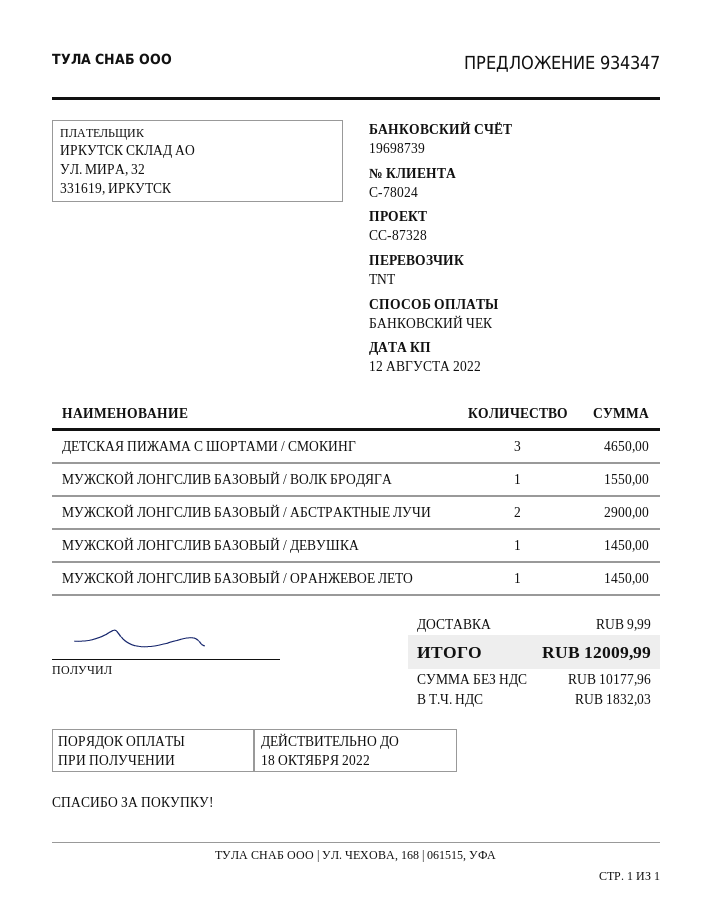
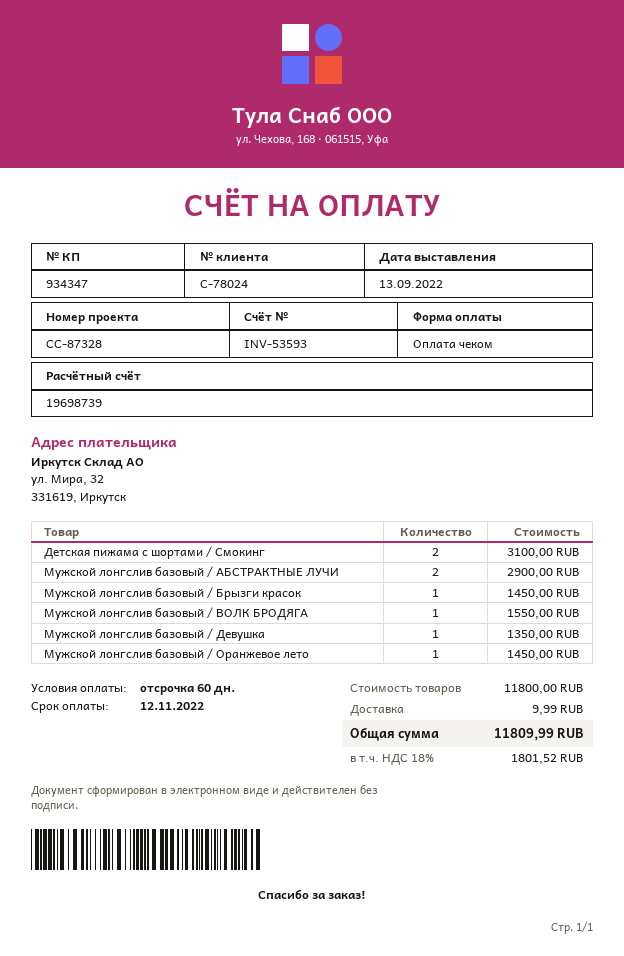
payment terms: on receipt -> 60 days
ДЕТСКАЯ ПИЖАМА С ШОРТАМИ / СМОКИНГ: 3 for 4650.00 -> 2 for 3100.00
МУЖСКОЙ ЛОНГСЛИВ БАЗОВЫЙ / ДЕВУШКА: 1 for 1450.00 -> 1 for 1350.00
Мужской лонгслив базовый / Брызги красок: none -> 1 for 1450.00
tax: 1832.03 -> 1801.52
total: 12009.99 -> 11809.99

